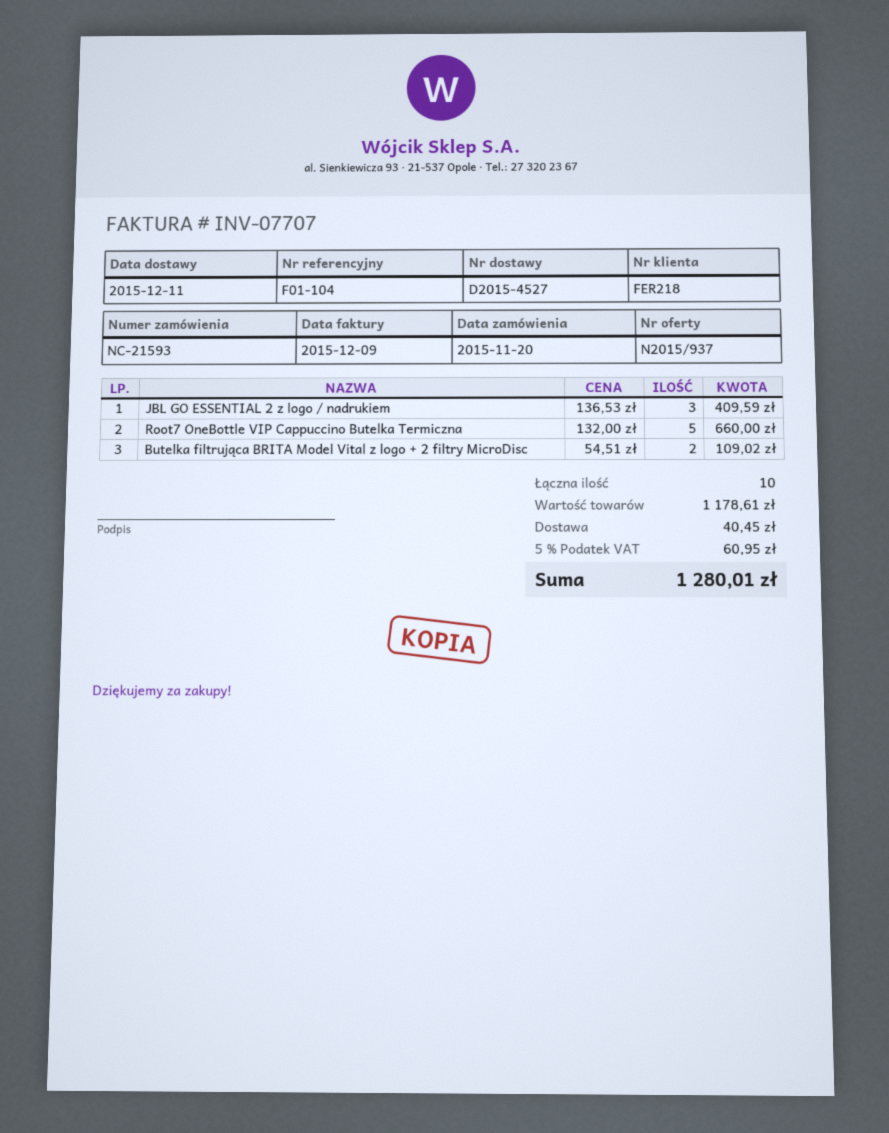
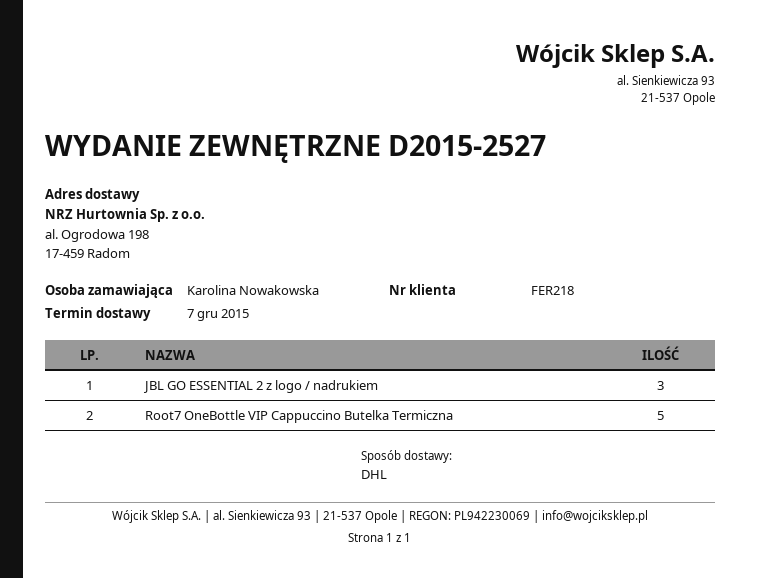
delivery note number: D2015-4527 -> D2015-2527
delivery date: 2015-12-11 -> 2015-12-07
Butelka filtrująca BRITA Model Vital z logo + 2 filtry MicroDisc: 2 -> none

